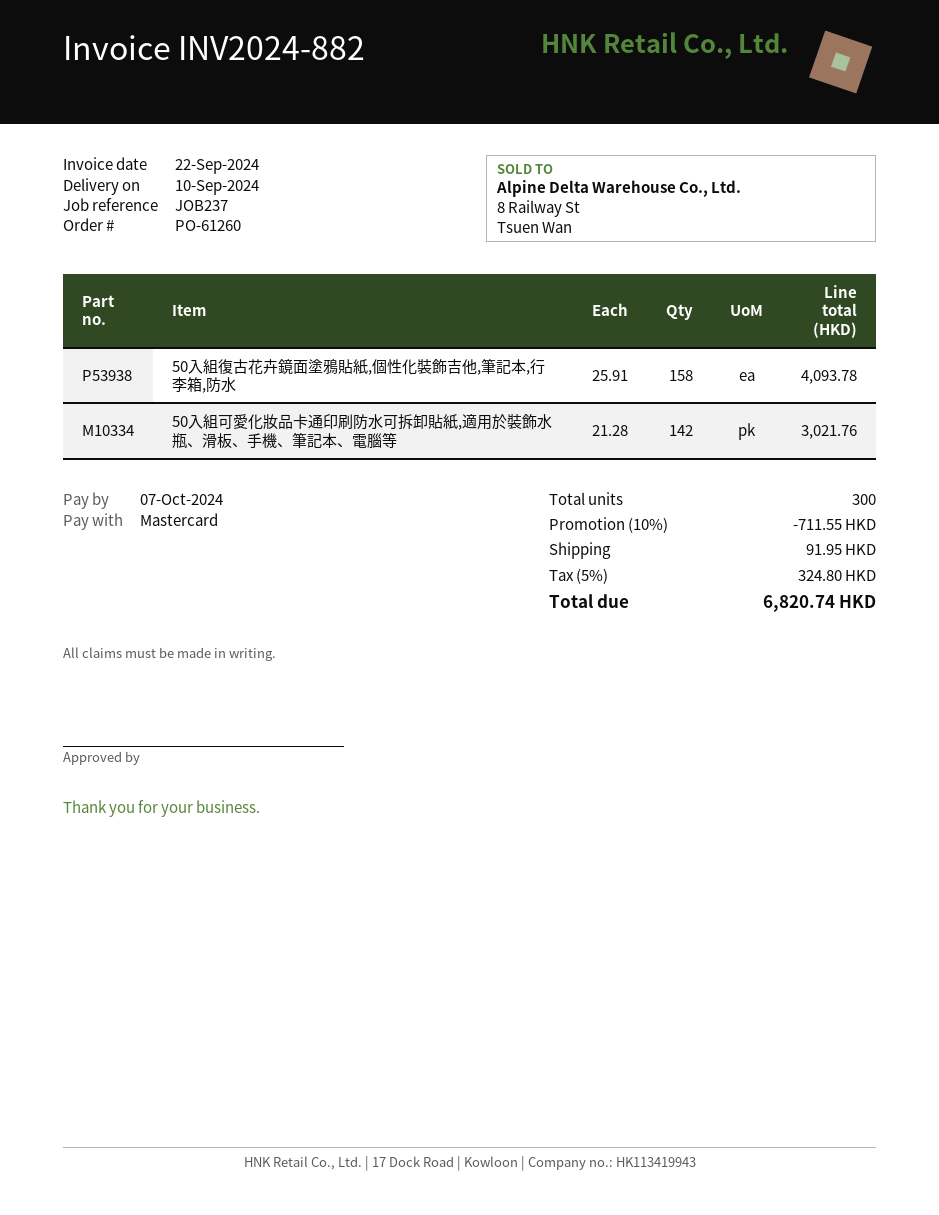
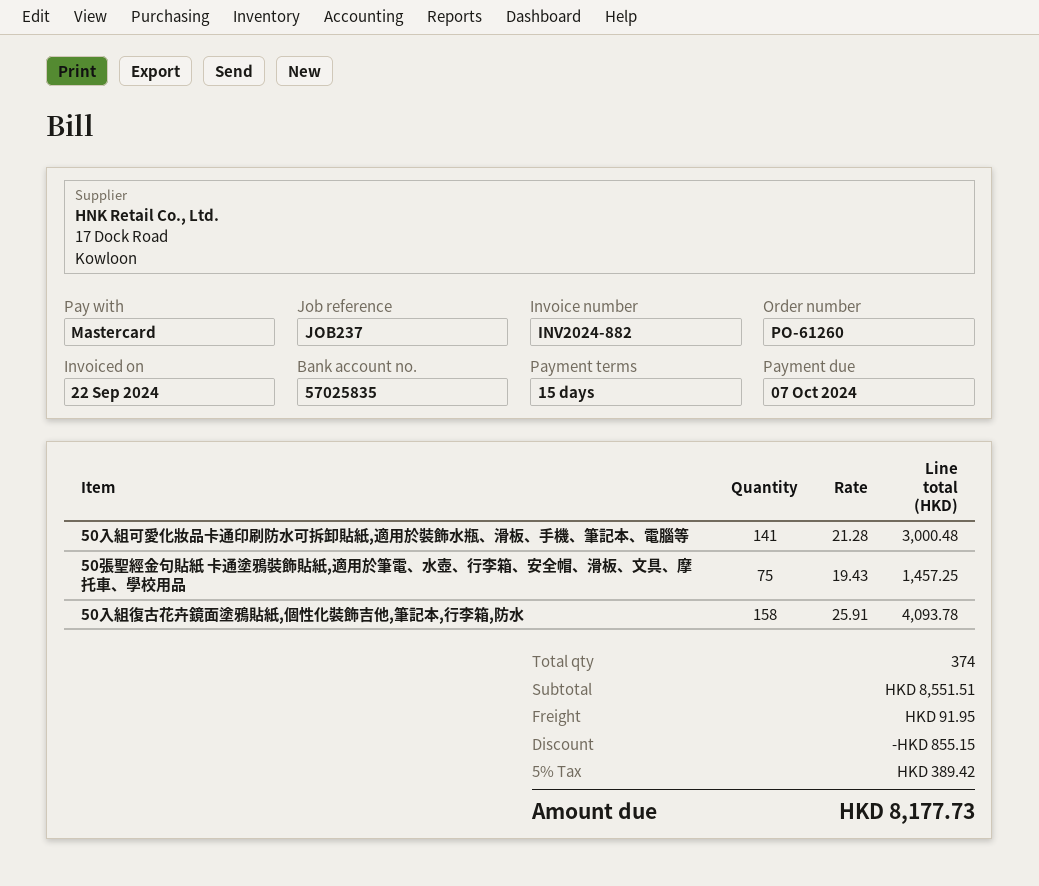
50入組可愛化妝品卡通印刷防水可拆卸貼紙,適用於裝飾水瓶、滑板、手機、筆記本、電腦等: 142 x 21.28 = 3021.76 -> 141 x 21.28 = 3000.48
50張聖經金句貼紙 卡通塗鴉裝飾貼紙,適用於筆電、水壺、行李箱、安全帽、滑板、文具、摩托車、學校用品: none -> 75 x 19.43 = 1457.25
total quantity: 300 -> 374
discount: 711.55 -> 855.15
tax: 5% = 324.80 -> 5% = 389.42
total: 6820.74 -> 8177.73

